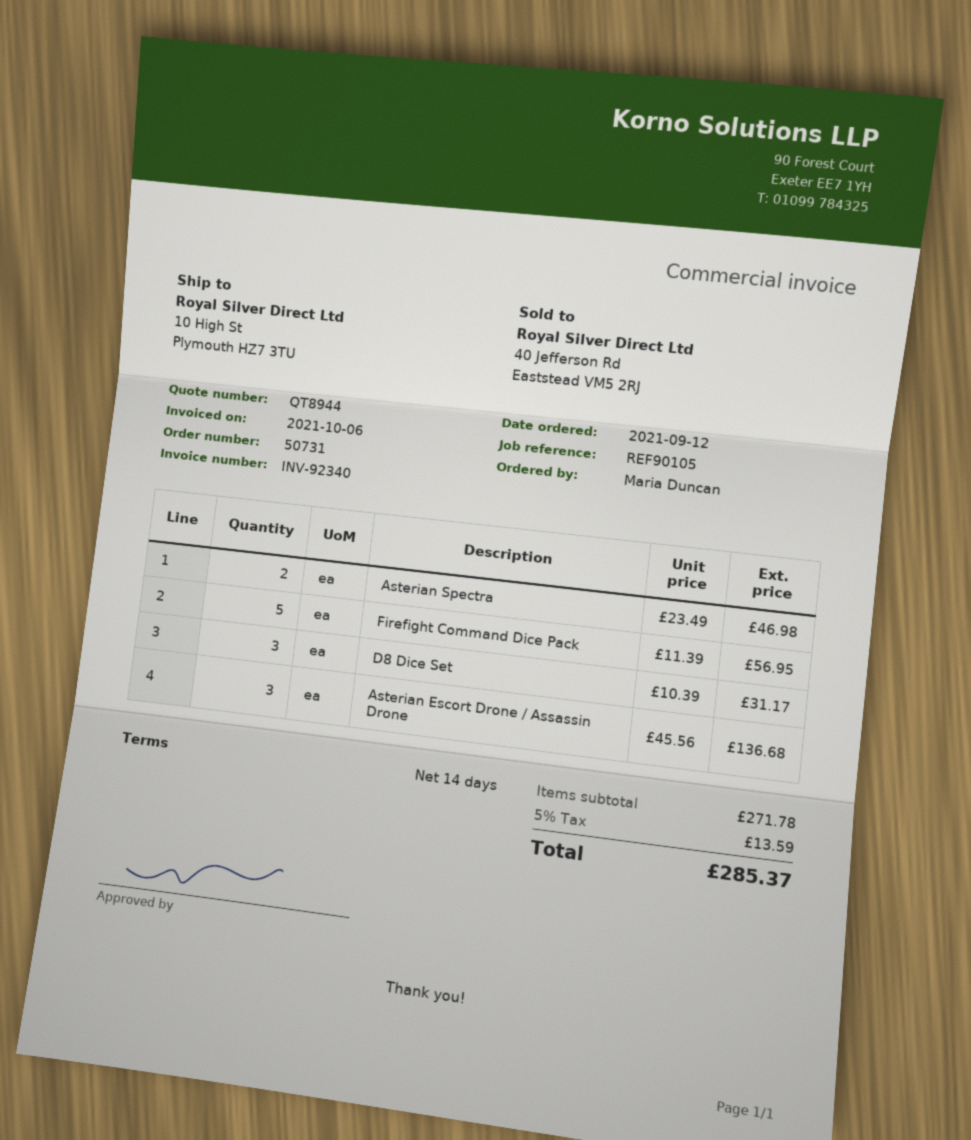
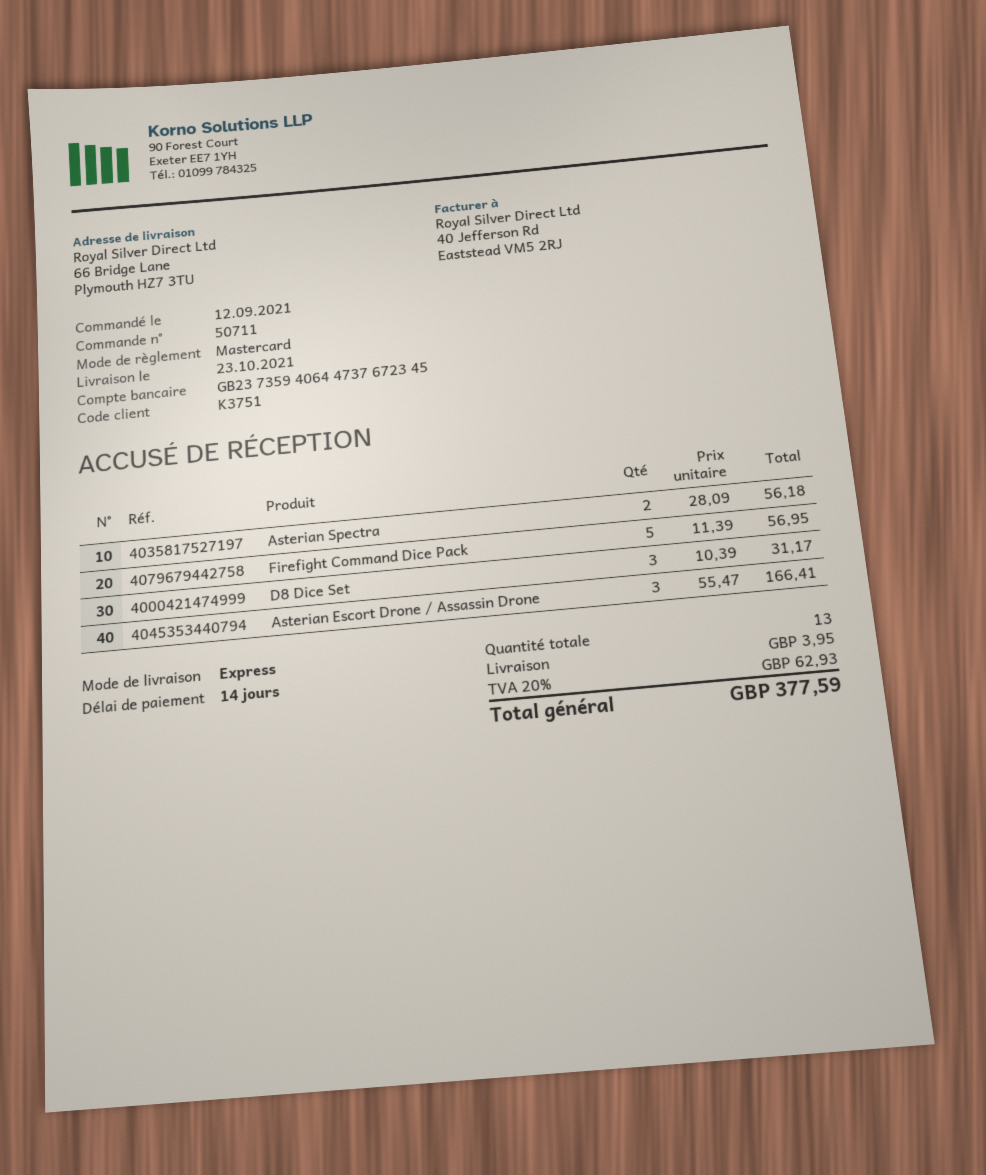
order number: 50731 -> 50711
ship to: 10 High St, Plymouth HZ7 3TU -> 66 Bridge Lane, Plymouth HZ7 3TU
Asterian Spectra: 2 x 23.49 = 46.98 -> 2 x 28.09 = 56.18
Asterian Escort Drone / Assassin Drone: 3 x 45.56 = 136.68 -> 3 x 55.47 = 166.41
shipping: none -> 3.95
tax: 5% = 13.59 -> 20% = 62.93
total: 285.37 -> 377.59

